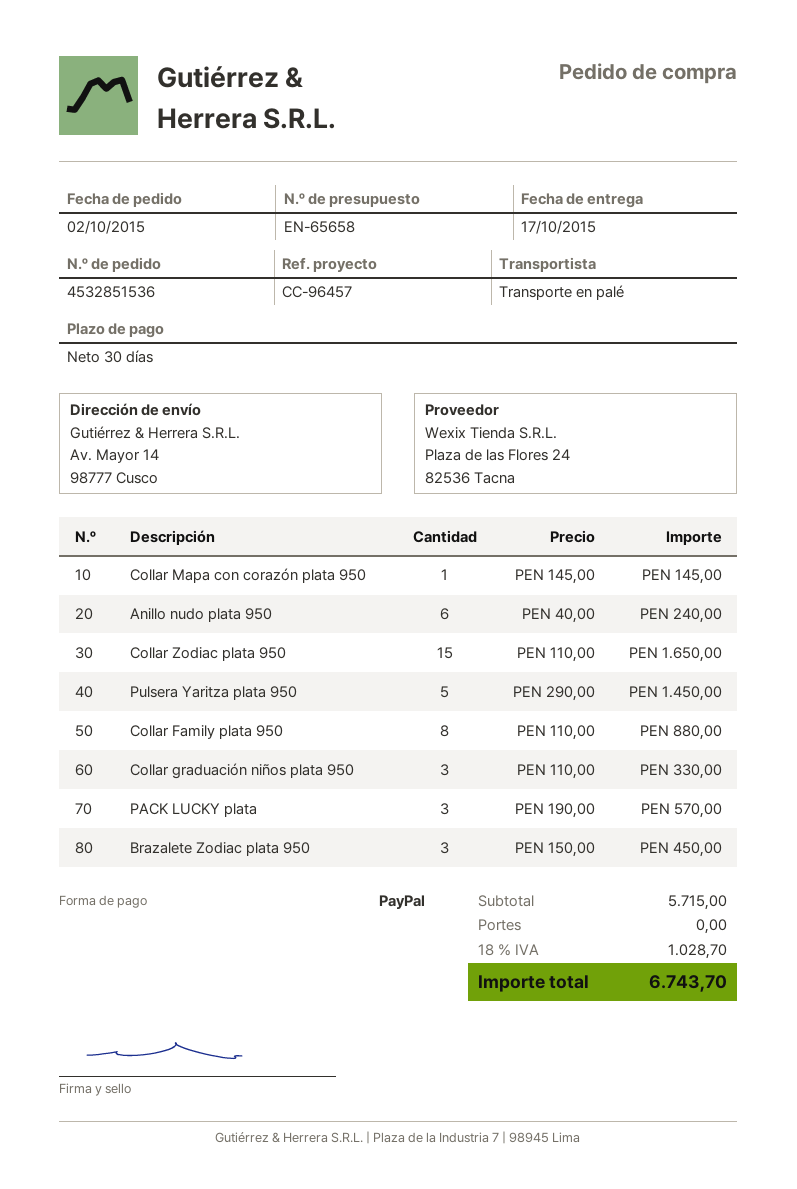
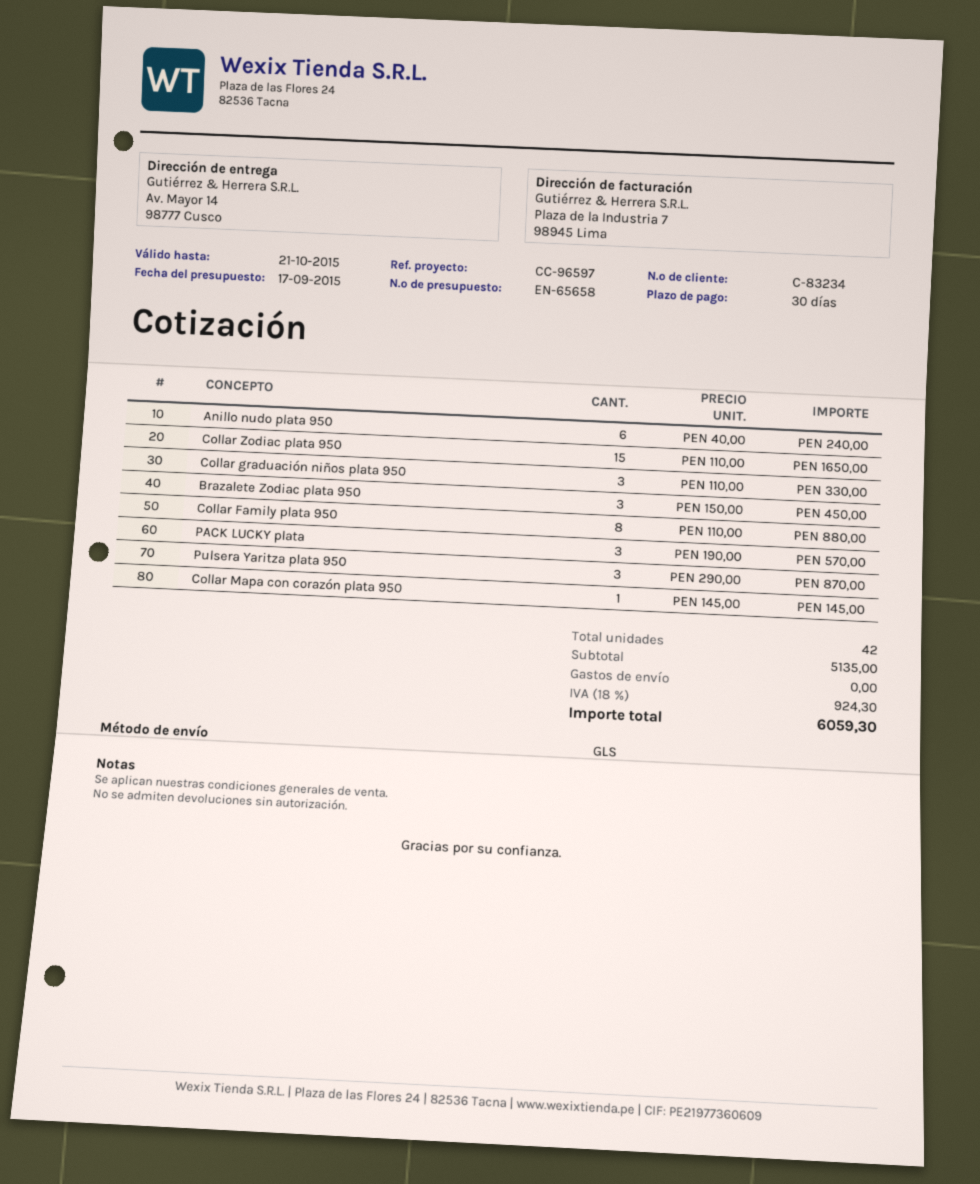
reference: CC-96457 -> CC-96597
shipping method: pallet freight -> GLS
Pulsera Yaritza plata 950: 5 x 290.00 = 1450.00 -> 3 x 290.00 = 870.00
subtotal: 5715.00 -> 5135.00
tax: 18% = 1028.70 -> 18% = 924.30
total: 6743.70 -> 6059.30

